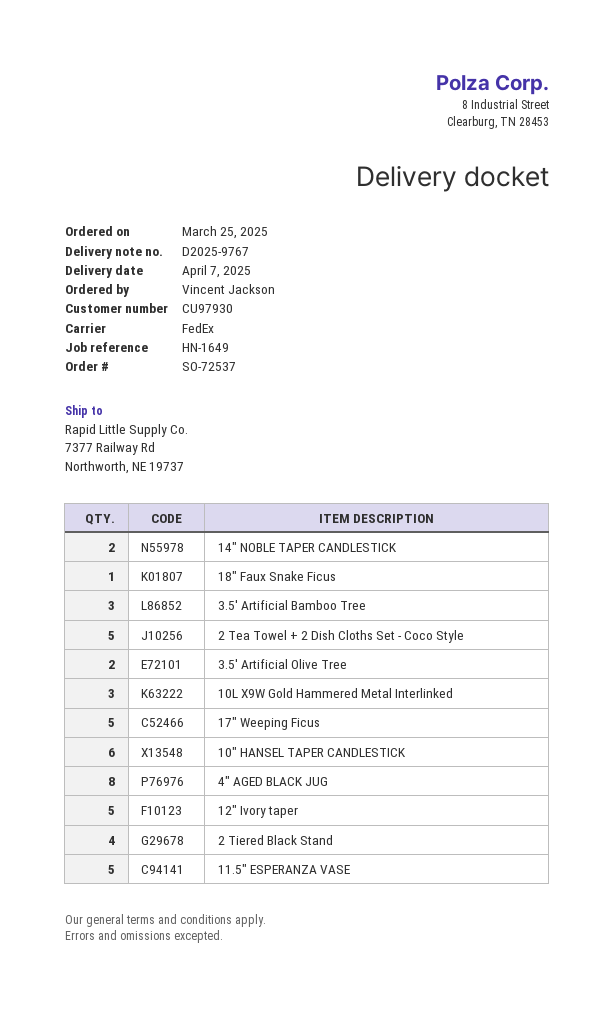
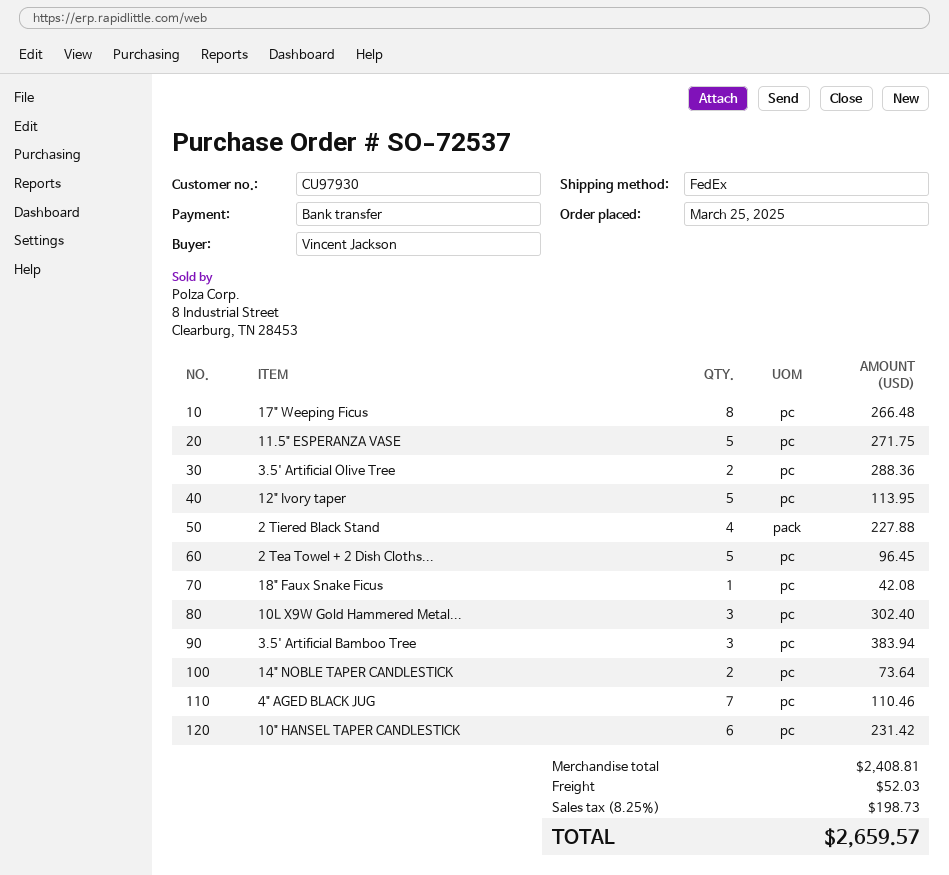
17" Weeping Ficus: 5 -> 8
4" AGED BLACK JUG: 8 -> 7

